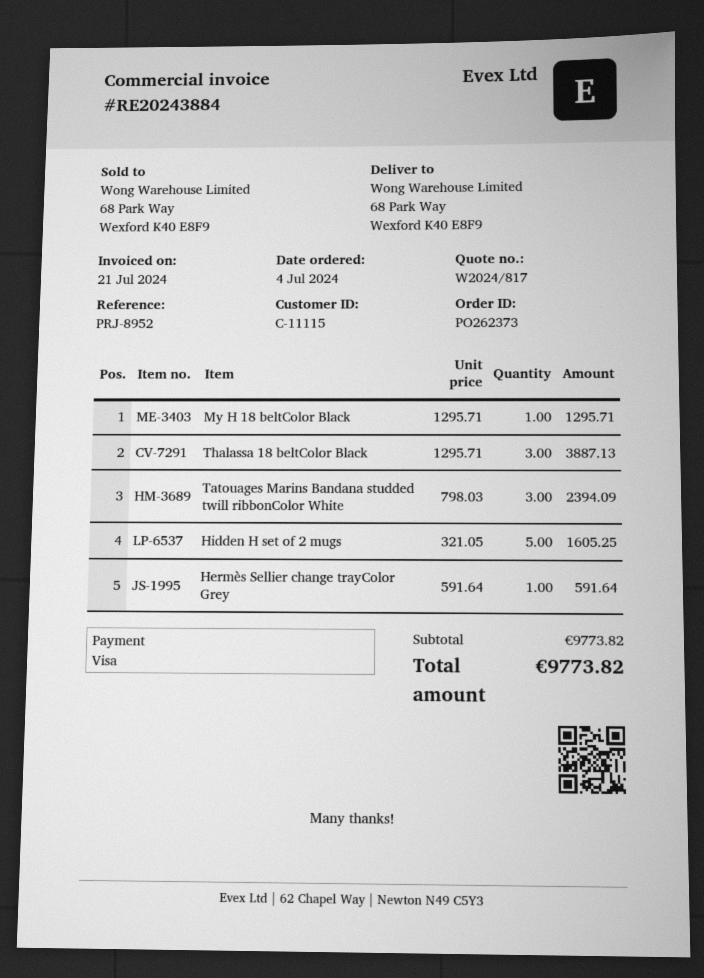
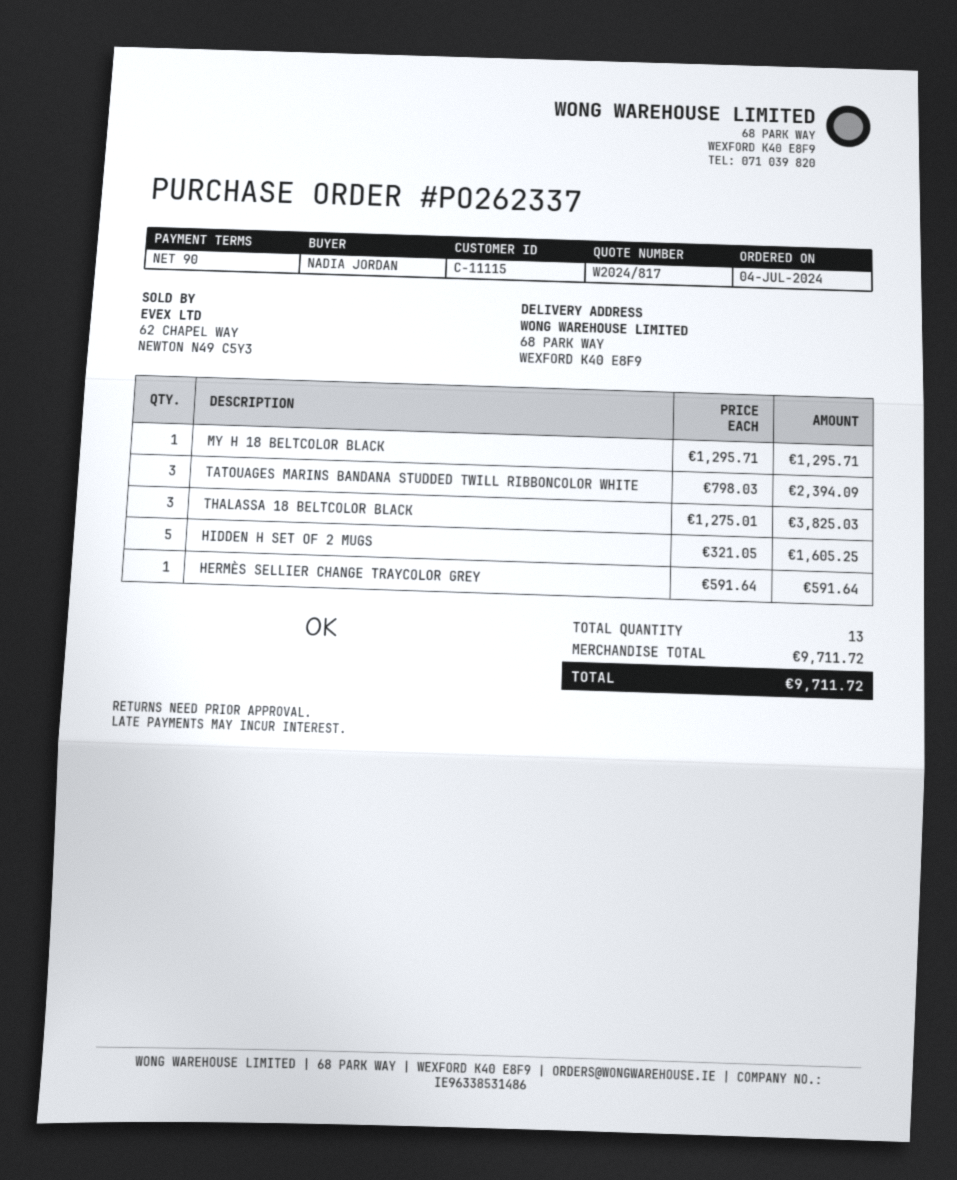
order number: PO262373 -> PO262337
Thalassa 18 beltColor Black: 3 x 1295.71 = 3887.13 -> 3 x 1275.01 = 3825.03
subtotal: 9773.82 -> 9711.72
total: 9773.82 -> 9711.72

